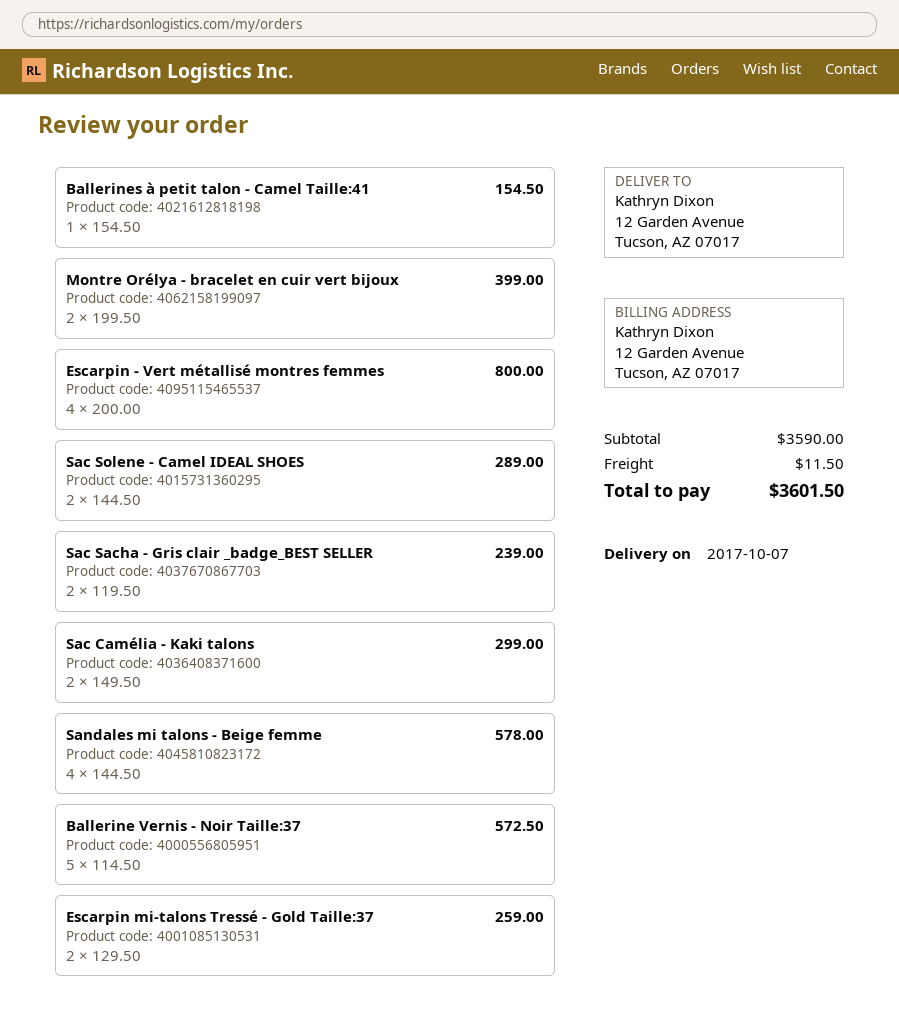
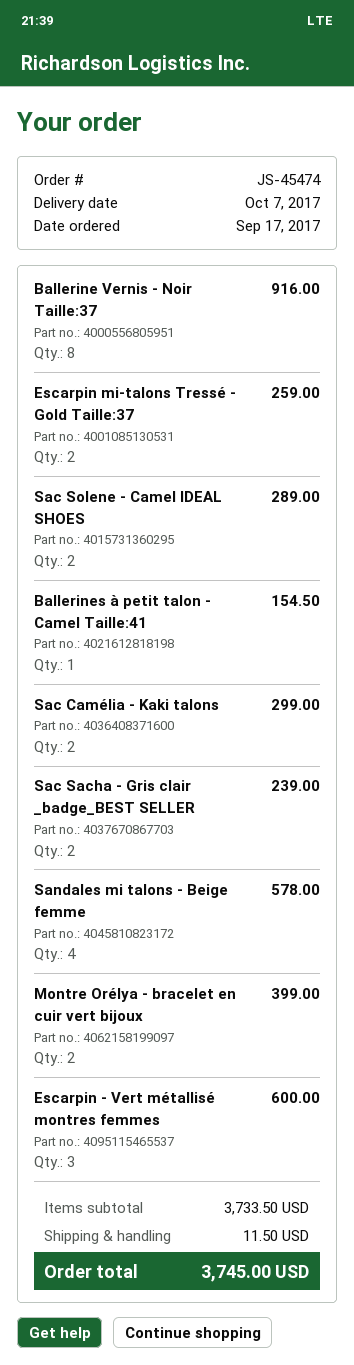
Escarpin - Vert métallisé montres femmes: 4 for 800.00 -> 3 for 600.00
Ballerine Vernis - Noir Taille:37: 5 for 572.50 -> 8 for 916.00
subtotal: 3590.00 -> 3733.50
total: 3601.50 -> 3745.00

